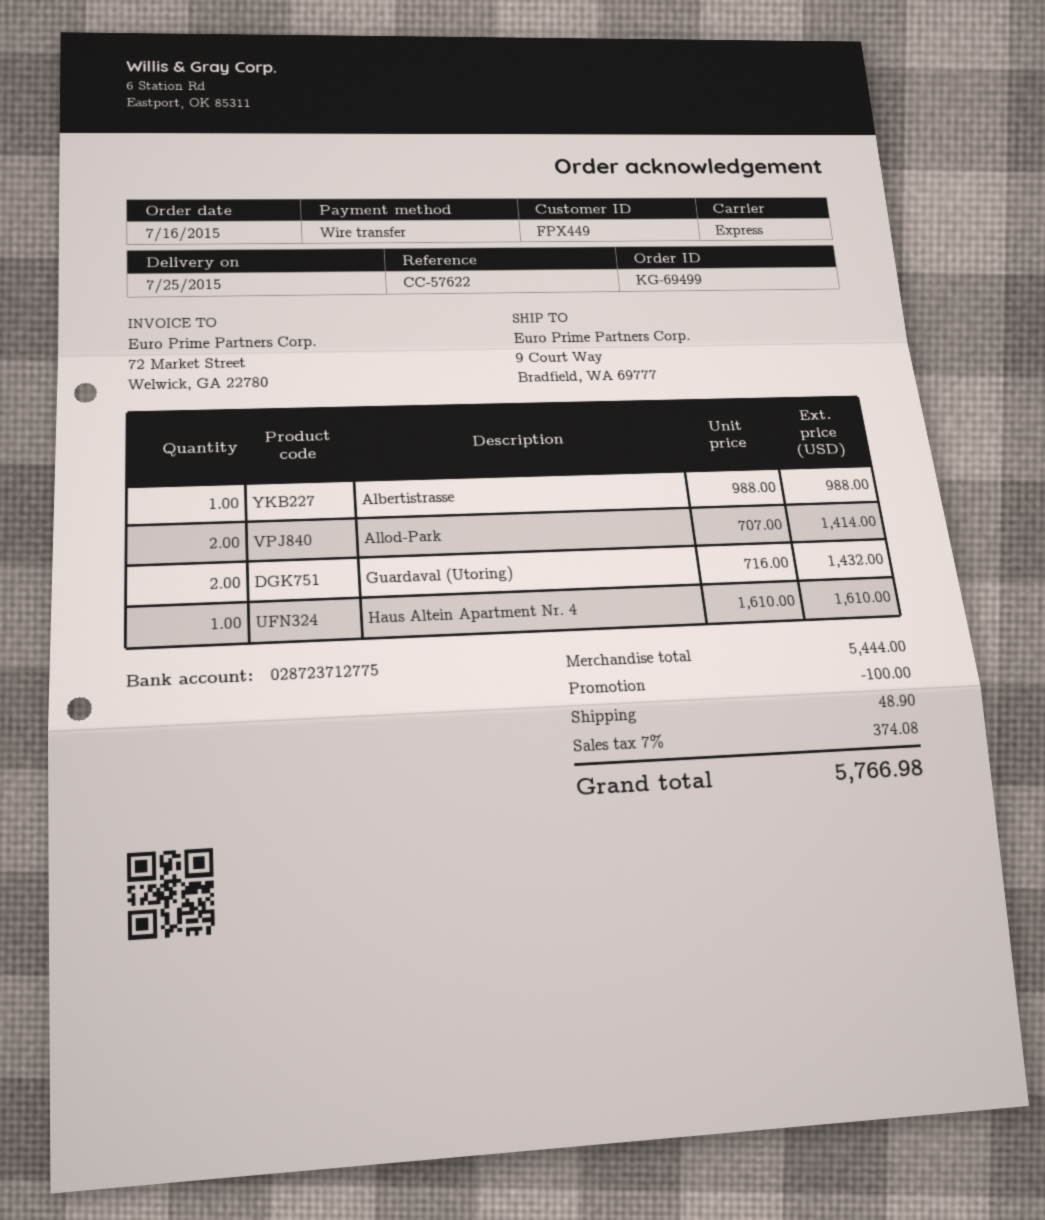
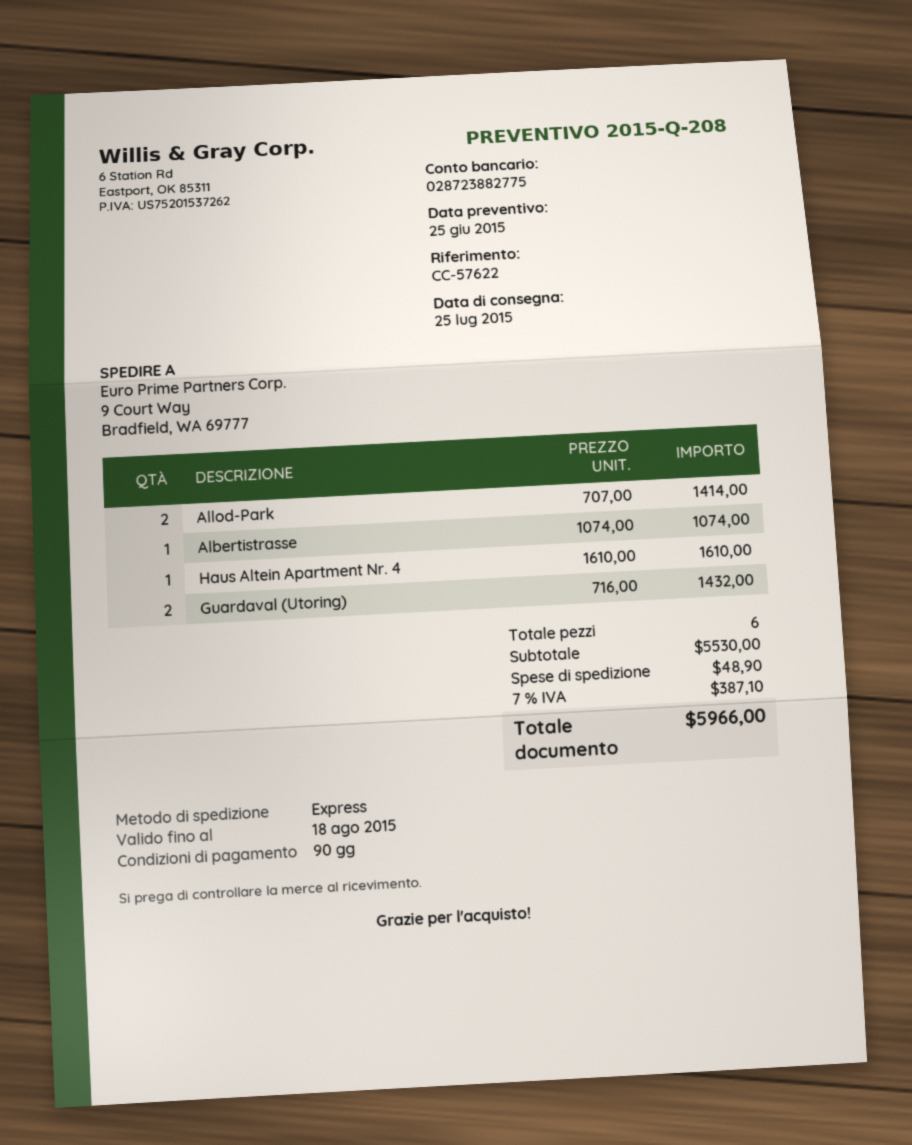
bank account: 028723712775 -> 028723882775
Albertistrasse: 1 x 988.00 = 988.00 -> 1 x 1074.00 = 1074.00
subtotal: 5444.00 -> 5530.00
discount: 100.00 -> none
tax: 7% = 374.08 -> 7% = 387.10
total: 5766.98 -> 5966.00

